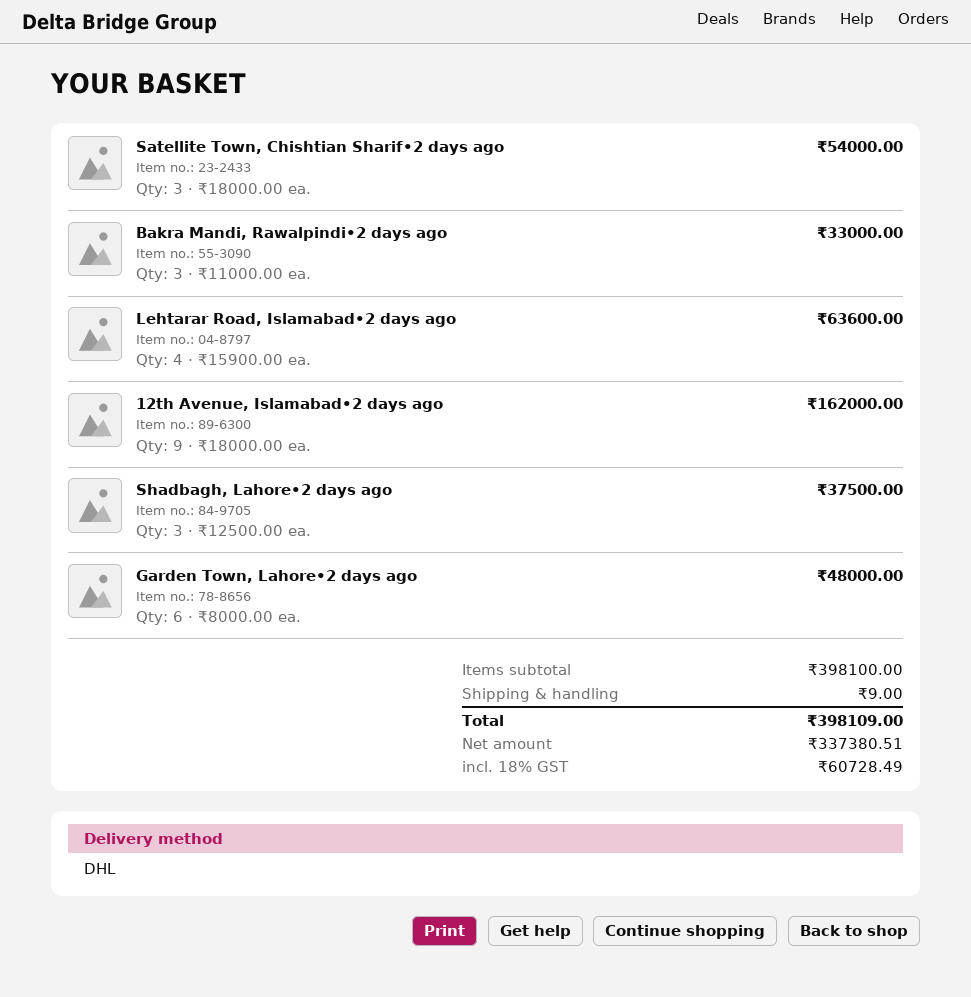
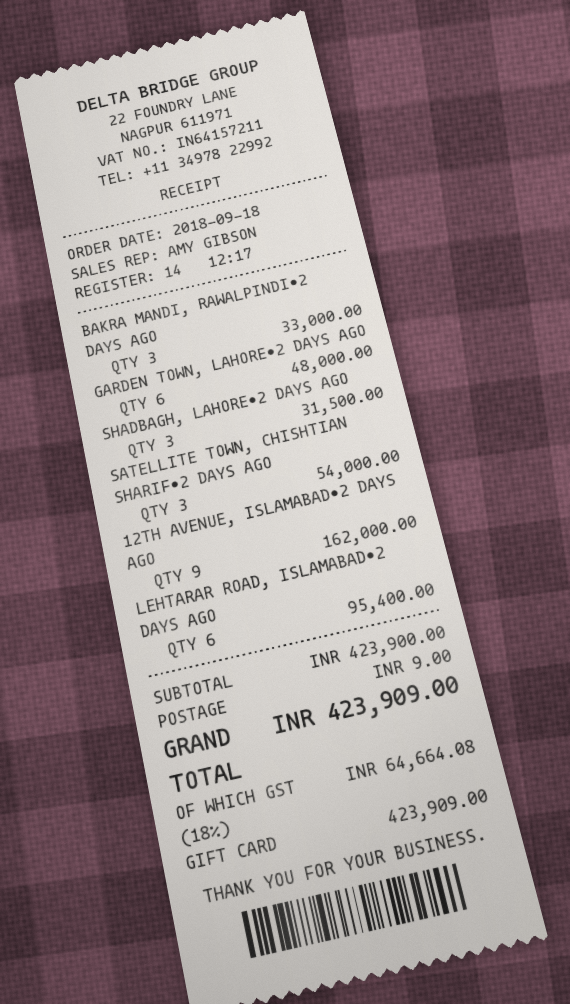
Lehtarar Road, Islamabad•2 days ago: 4 for 63600.00 -> 6 for 95400.00
Shadbagh, Lahore•2 days ago: 3 for 37500.00 -> 3 for 31500.00
subtotal: 398100.00 -> 423900.00
tax: 18% = 60728.49 -> 18% = 64664.08
total: 398109.00 -> 423909.00

